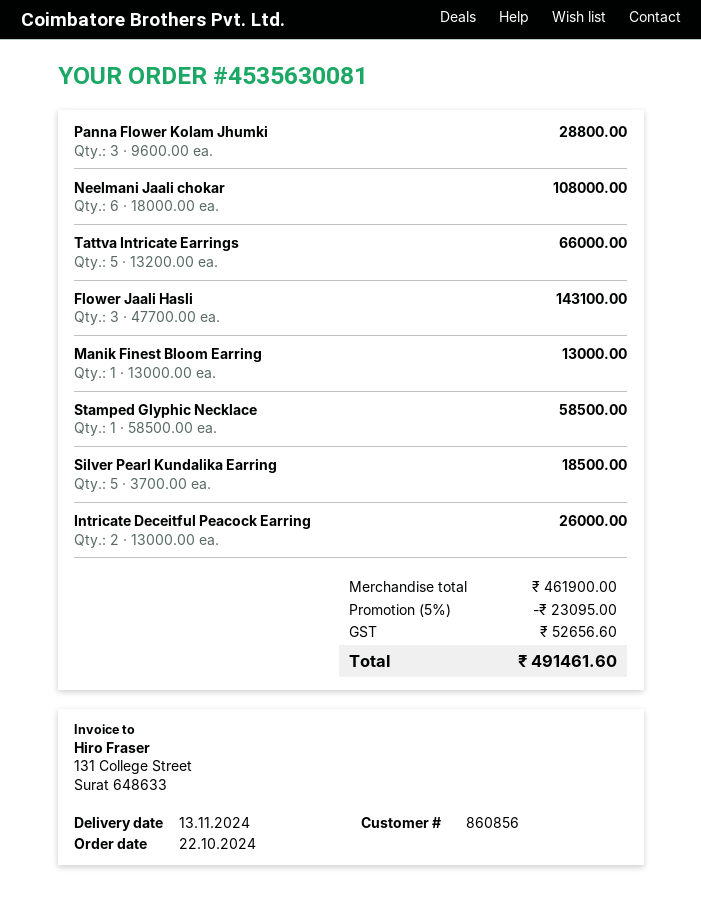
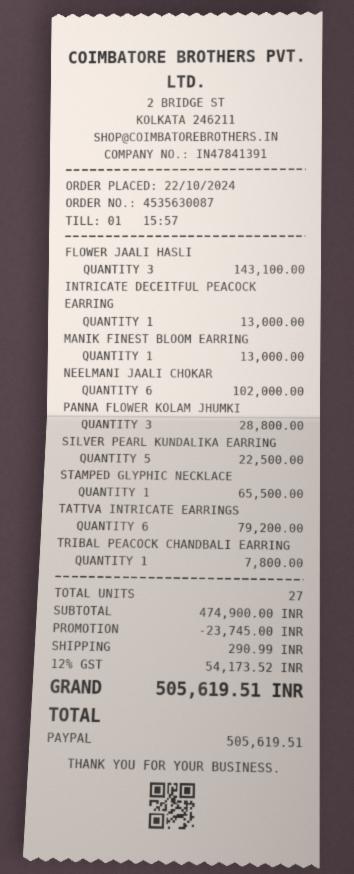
order number: 4535630081 -> 4535630087
Neelmani Jaali chokar: 6 for 108000.00 -> 6 for 102000.00
Tattva Intricate Earrings: 5 for 66000.00 -> 6 for 79200.00
Stamped Glyphic Necklace: 1 for 58500.00 -> 1 for 65500.00
Silver Pearl Kundalika Earring: 5 for 18500.00 -> 5 for 22500.00
Intricate Deceitful Peacock Earring: 2 for 26000.00 -> 1 for 13000.00
TRIBAL PEACOCK CHANDBALI EARRING: none -> 1 for 7800.00
subtotal: 461900.00 -> 474900.00
discount: 23095.00 -> 23745.00
shipping: none -> 290.99
tax: 52656.60 -> 54173.52
total: 491461.60 -> 505619.51

